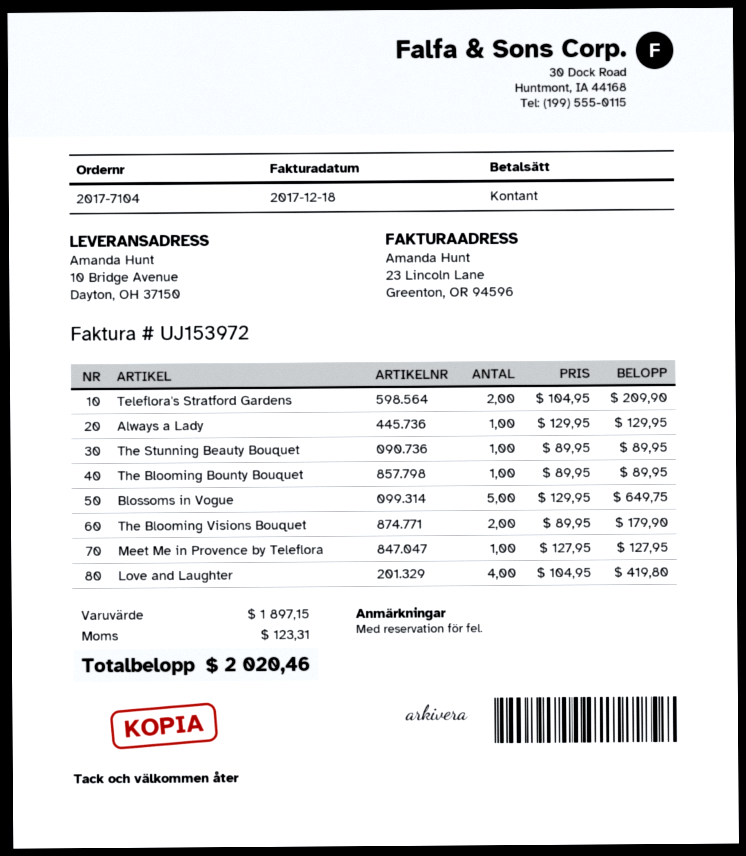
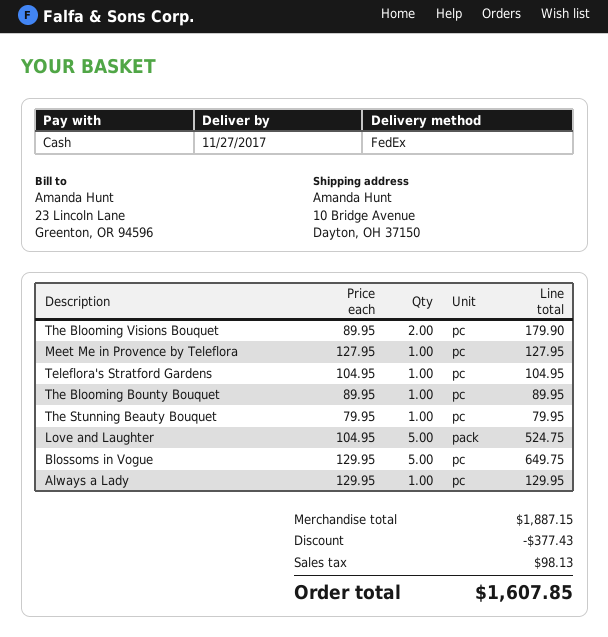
Teleflora's Stratford Gardens: 2 x 104.95 = 209.90 -> 1 x 104.95 = 104.95
The Stunning Beauty Bouquet: 1 x 89.95 = 89.95 -> 1 x 79.95 = 79.95
Love and Laughter: 4 x 104.95 = 419.80 -> 5 x 104.95 = 524.75
subtotal: 1897.15 -> 1887.15
discount: none -> 377.43
tax: 123.31 -> 98.13
total: 2020.46 -> 1607.85

